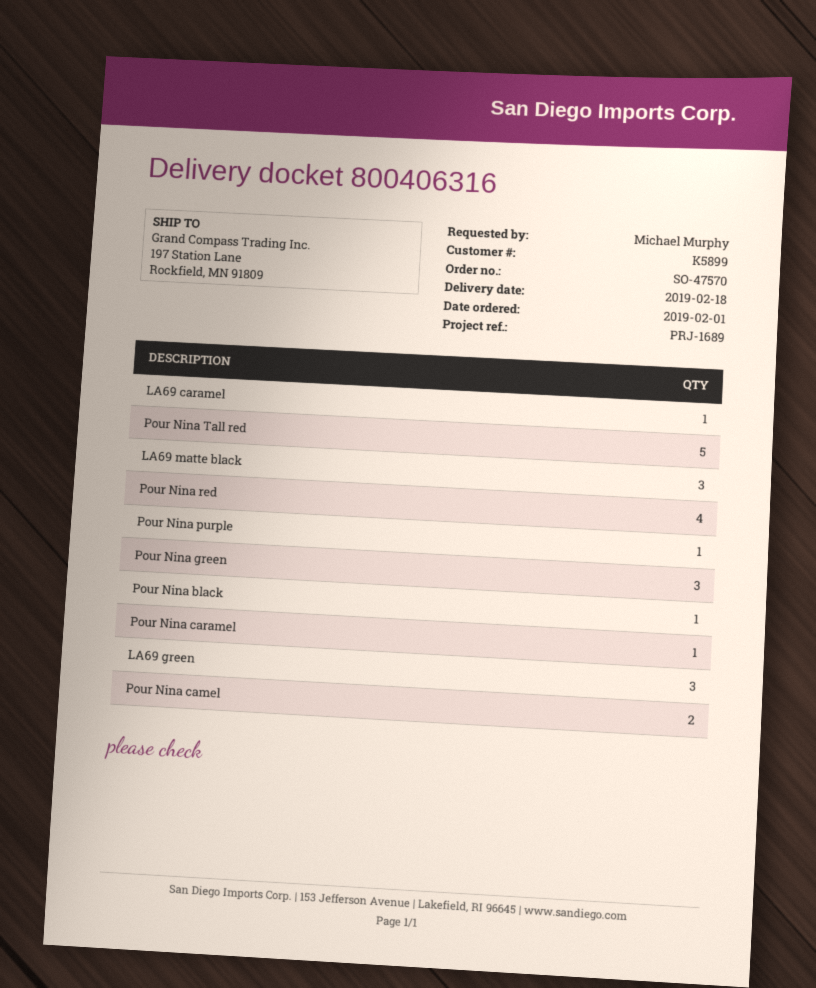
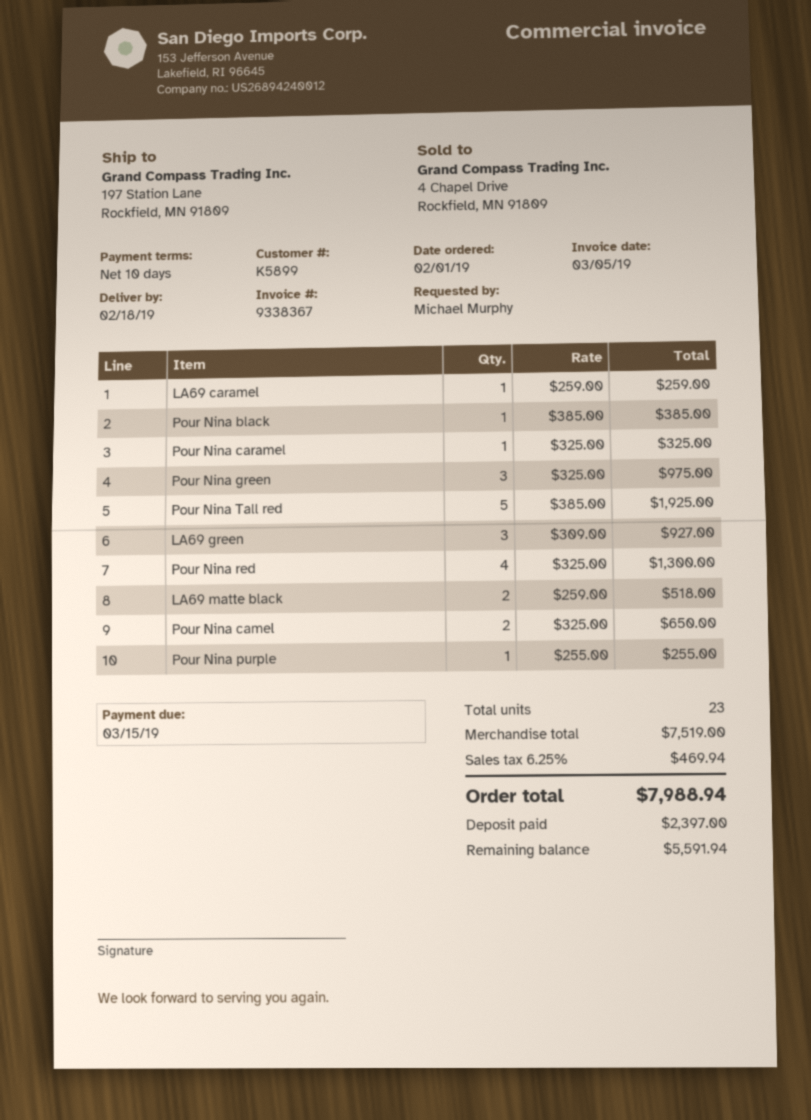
LA69 matte black: 3 -> 2

